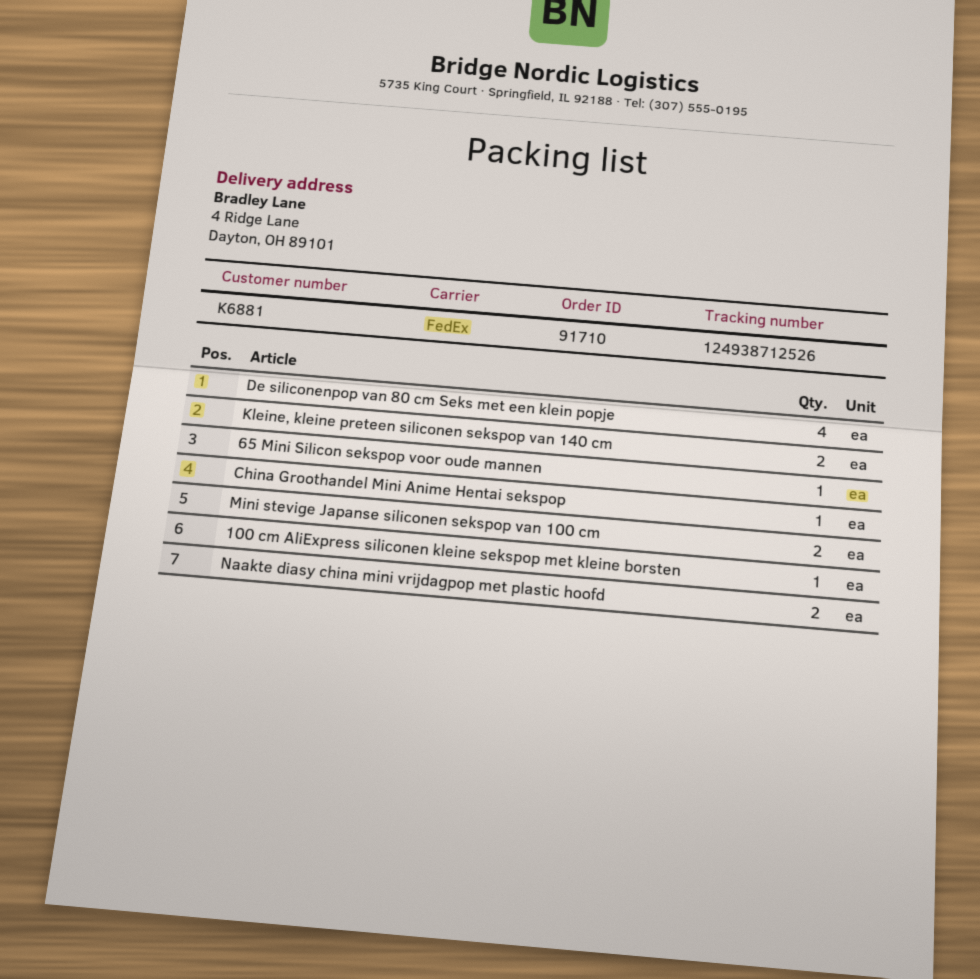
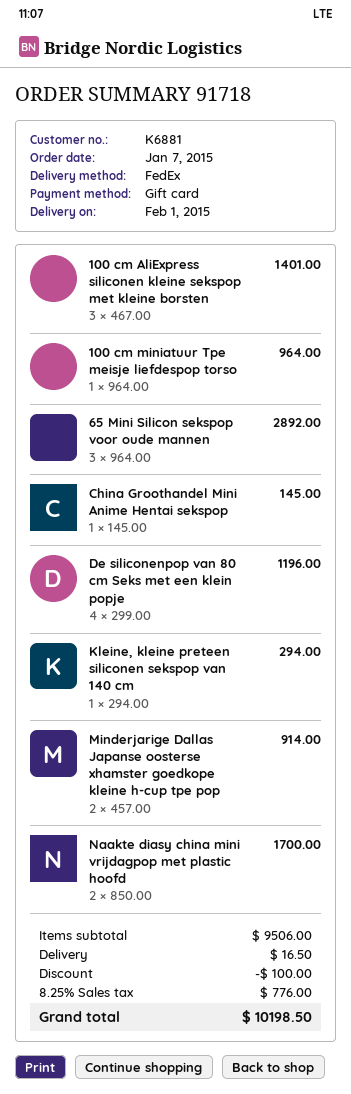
order number: 91710 -> 91718
Kleine, kleine preteen siliconen sekspop van 140 cm: 2 -> 1
65 Mini Silicon sekspop voor oude mannen: 1 -> 3
Mini stevige Japanse siliconen sekspop van 100 cm: 2 -> none
100 cm AliExpress siliconen kleine sekspop met kleine borsten: 1 -> 3
100 cm miniatuur Tpe meisje liefdespop torso: none -> 1
Minderjarige Dallas Japanse oosterse xhamster goedkope kleine h-cup tpe pop: none -> 2

